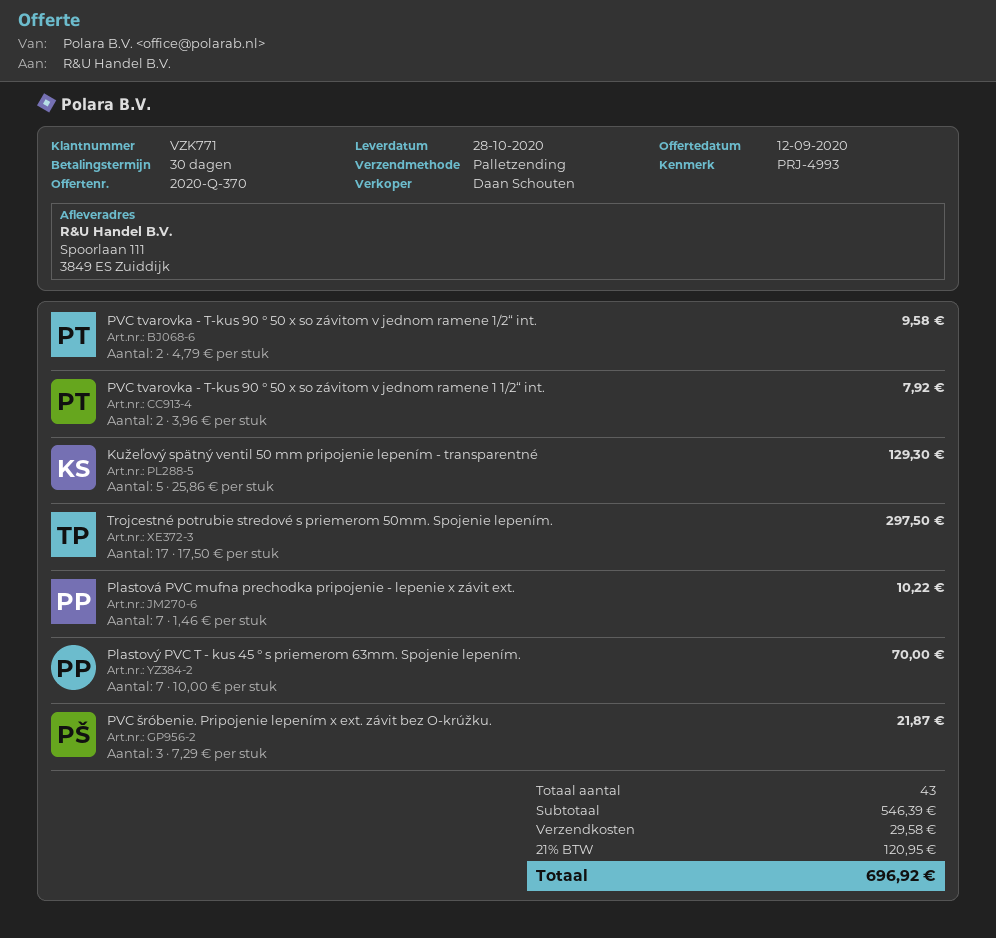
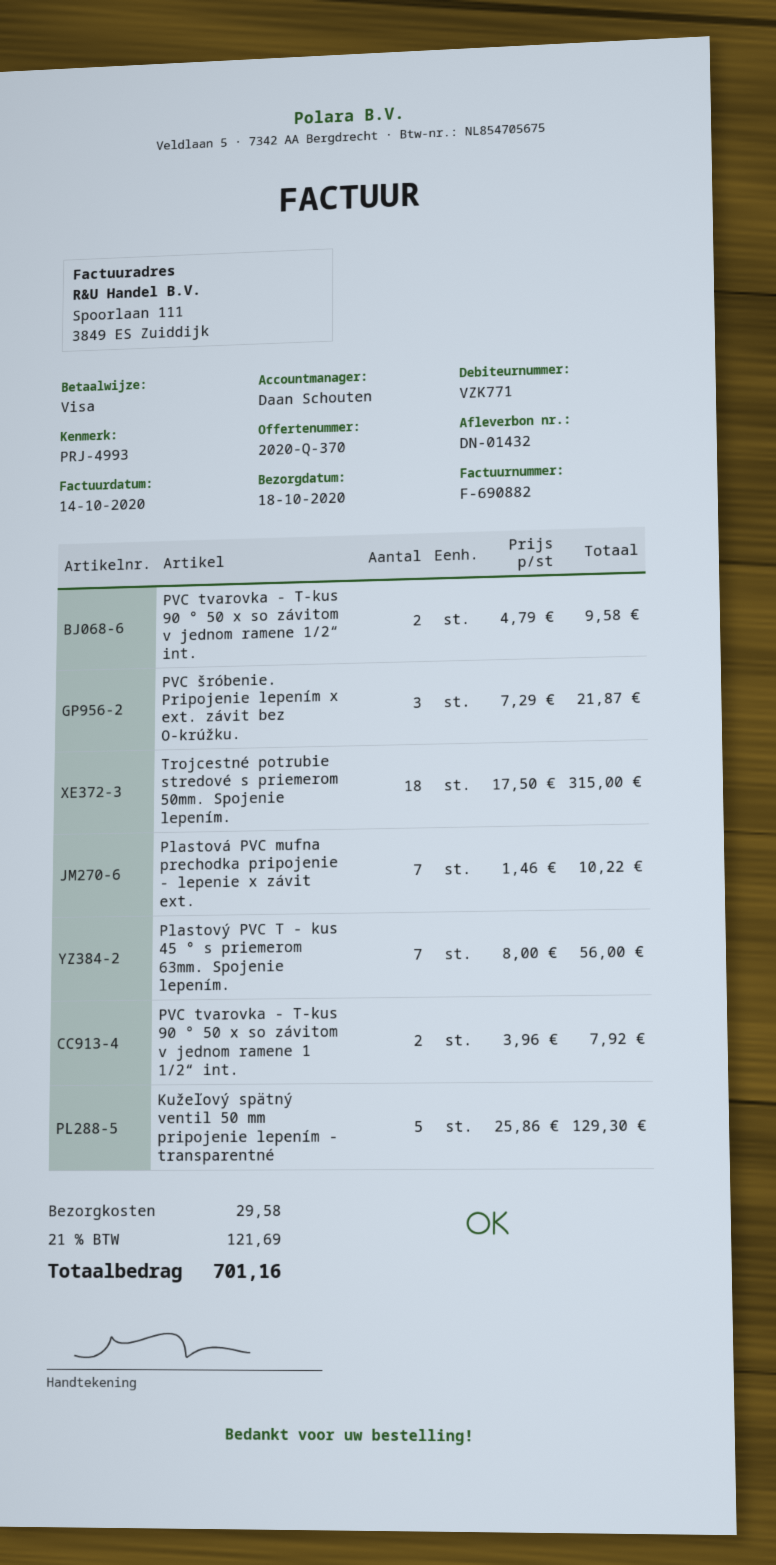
delivery date: 2020-10-28 -> 2020-10-18
Trojcestné potrubie stredové s priemerom 50mm. Spojenie lepením.: 17 x 17.50 = 297.50 -> 18 x 17.50 = 315.00
Plastový PVC T - kus 45 ° s priemerom 63mm. Spojenie lepením.: 7 x 10.00 = 70.00 -> 7 x 8.00 = 56.00
tax: 21% = 120.95 -> 21% = 121.69
total: 696.92 -> 701.16

